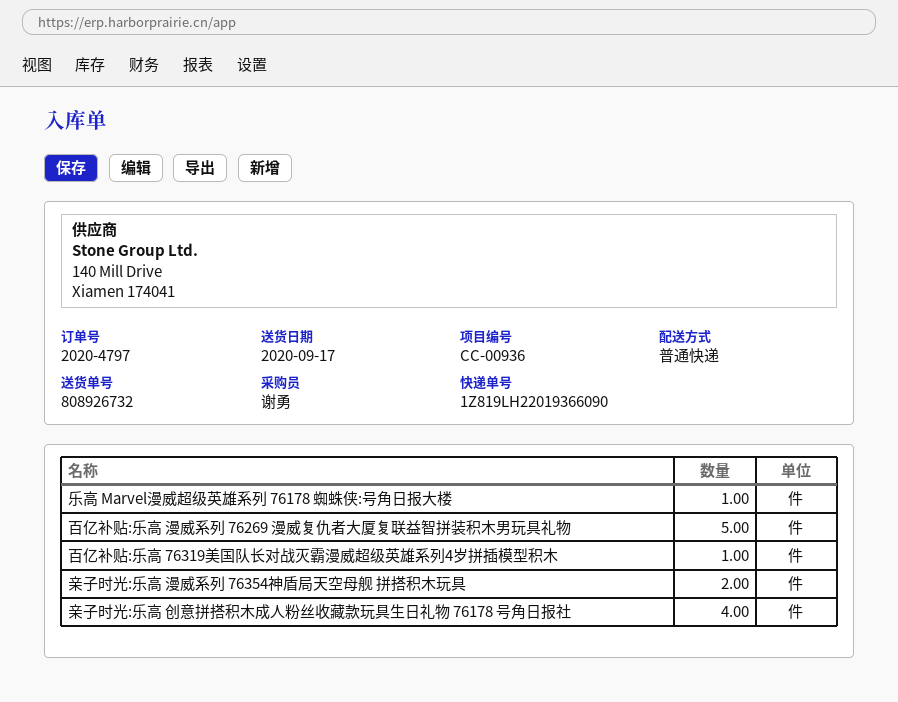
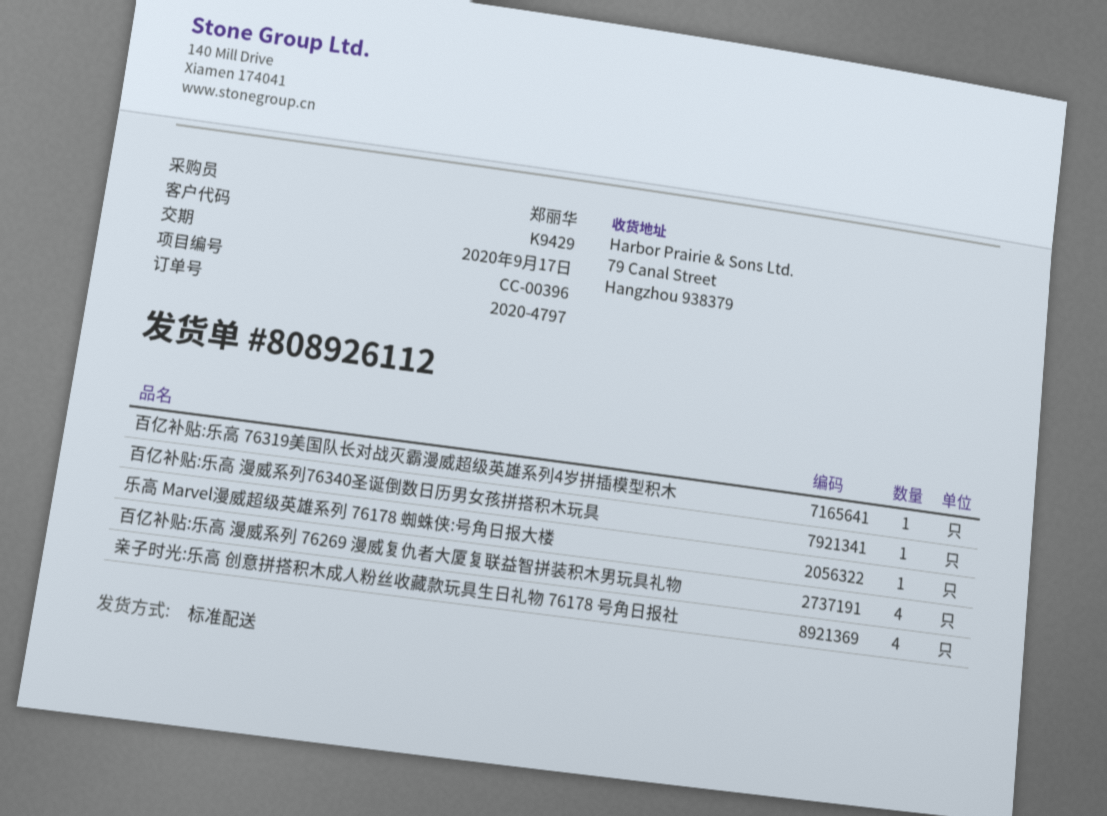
delivery note number: 808926732 -> 808926112
reference: CC-00936 -> CC-00396
ordered by: 谢勇 -> 郑丽华
百亿补贴:乐高 漫威系列 76269 漫威复仇者大厦复联益智拼装积木男玩具礼物: 5 -> 4
亲子时光:乐高 漫威系列 76354神盾局天空母舰 拼搭积木玩具: 2 -> none
百亿补贴:乐高 漫威系列76340圣诞倒数日历男女孩拼搭积木玩具: none -> 1

